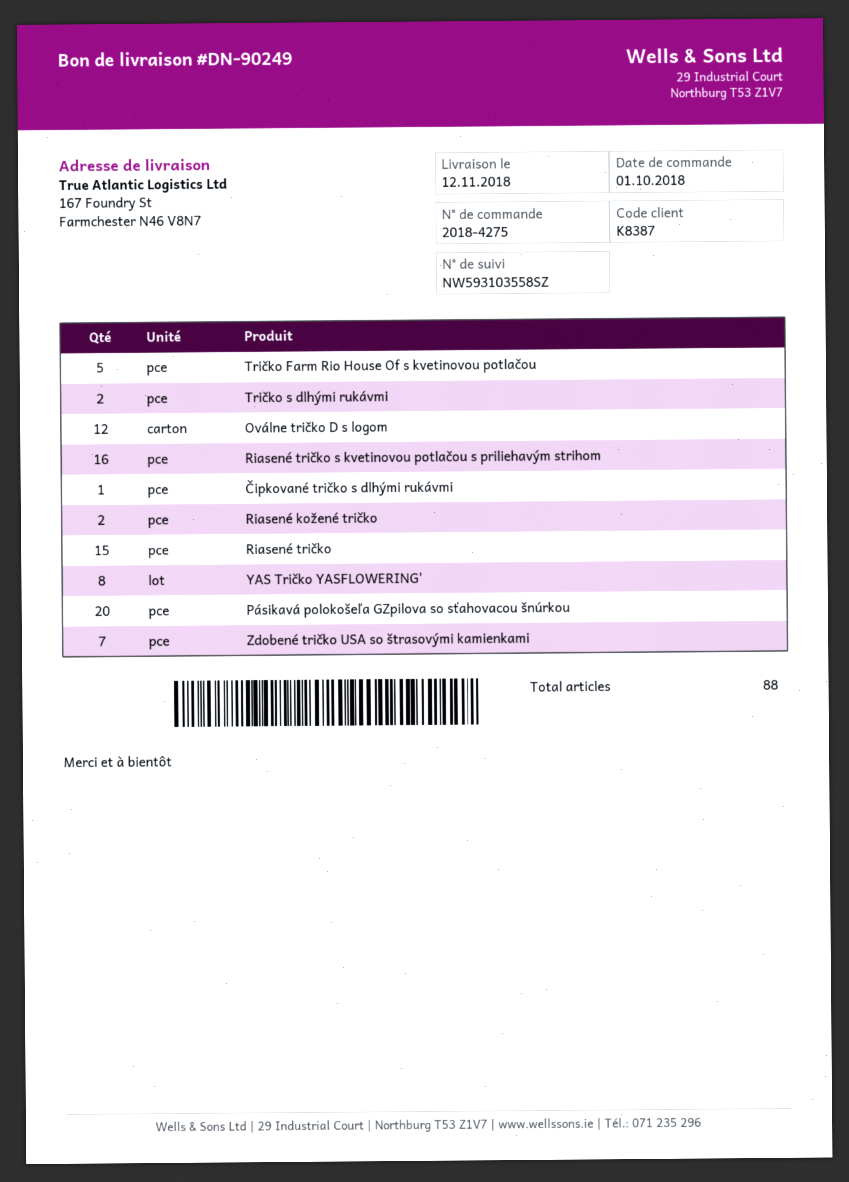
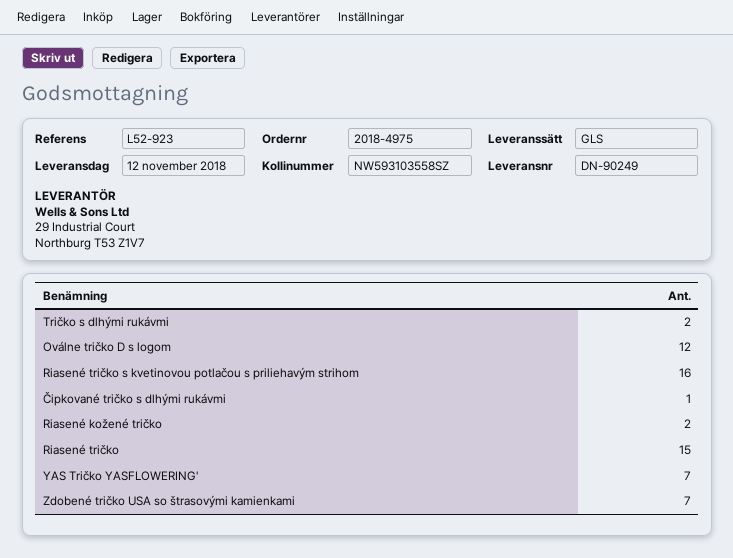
order number: 2018-4275 -> 2018-4975
Tričko Farm Rio House Of s kvetinovou potlačou: 5 -> none
YAS Tričko YASFLOWERING': 8 -> 7
Pásikavá polokošeľa GZpilova so sťahovacou šnúrkou: 20 -> none

